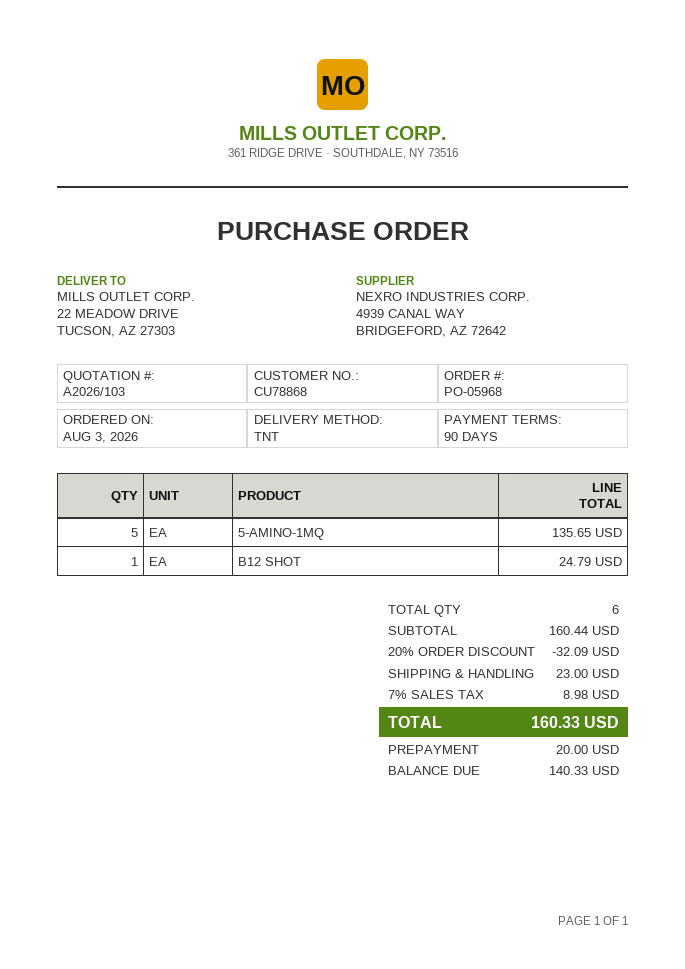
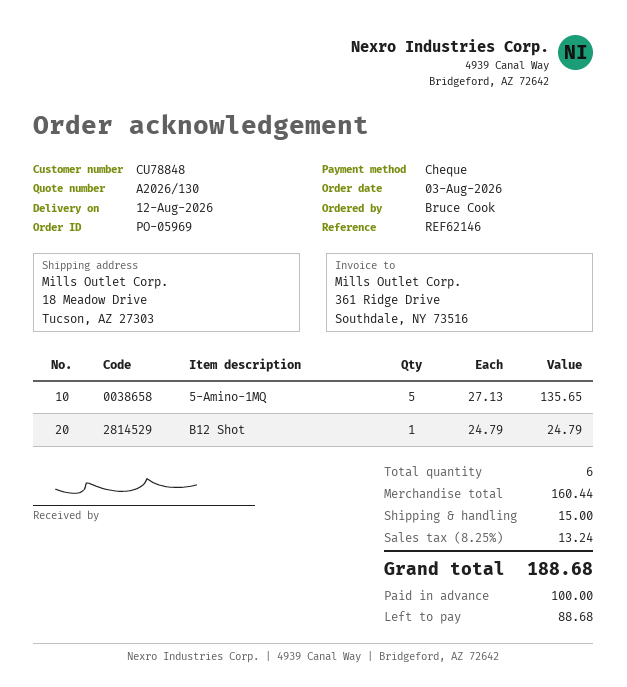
quote number: A2026/103 -> A2026/130
order number: PO-05968 -> PO-05969
customer number: CU78868 -> CU78848
ship to: 22 MEADOW DRIVE, TUCSON, AZ 27303 -> 18 Meadow Drive, Tucson, AZ 27303
discount: 20% = 32.09 -> none
shipping: 23.00 -> 15.00
tax: 7% = 8.98 -> 8.25% = 13.24
total: 160.33 -> 188.68
deposit: 20.00 -> 100.00
balance: 140.33 -> 88.68

